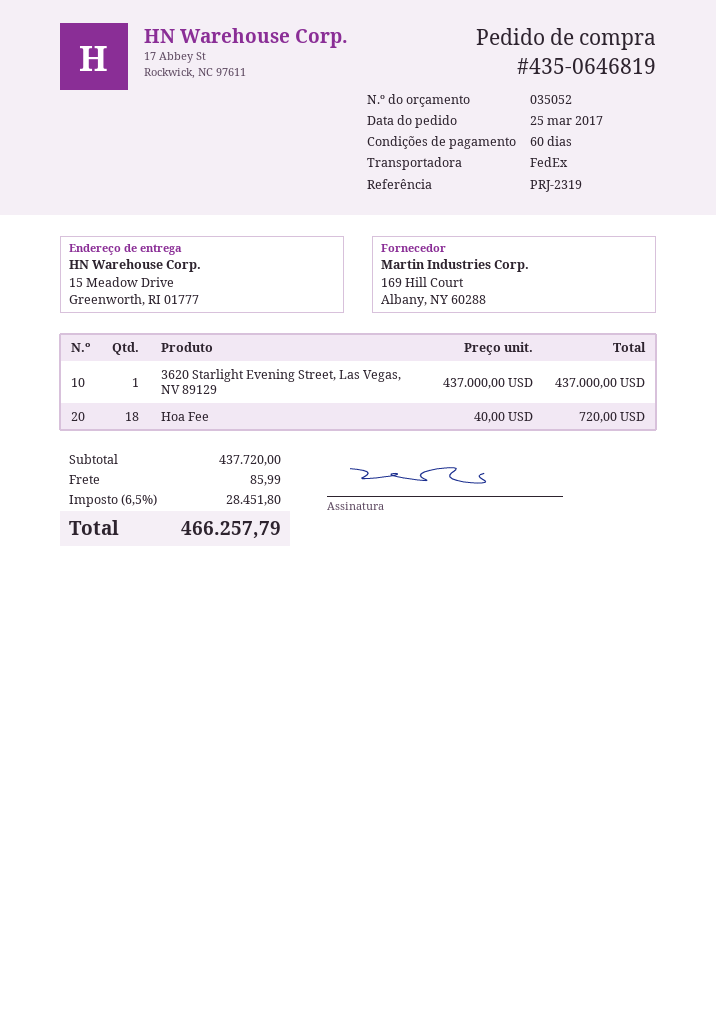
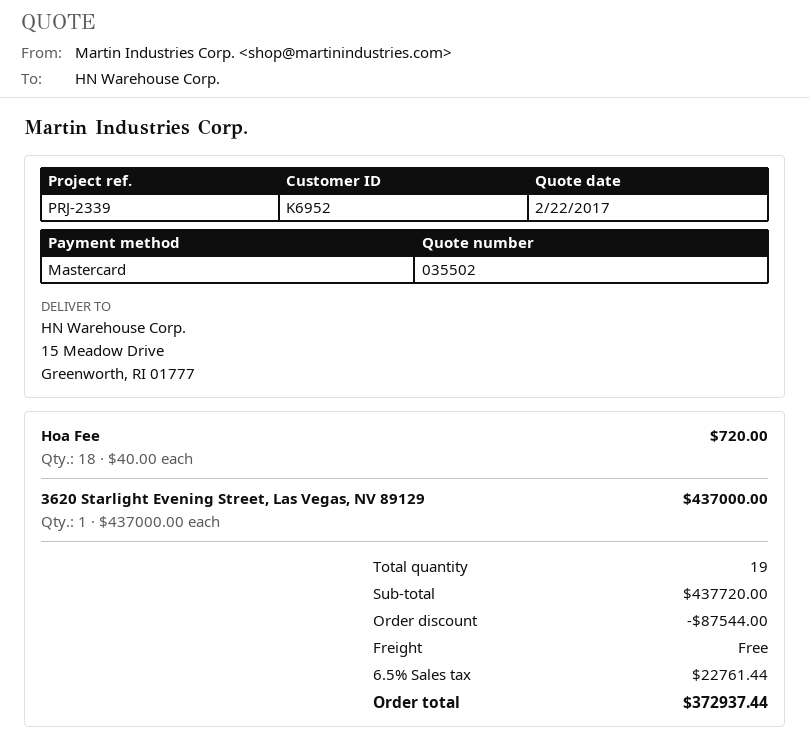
quote number: 035052 -> 035502
reference: PRJ-2319 -> PRJ-2339
discount: none -> 87544.00
shipping: 85.99 -> 0.00
tax: 6.5% = 28451.80 -> 6.5% = 22761.44
total: 466257.79 -> 372937.44

